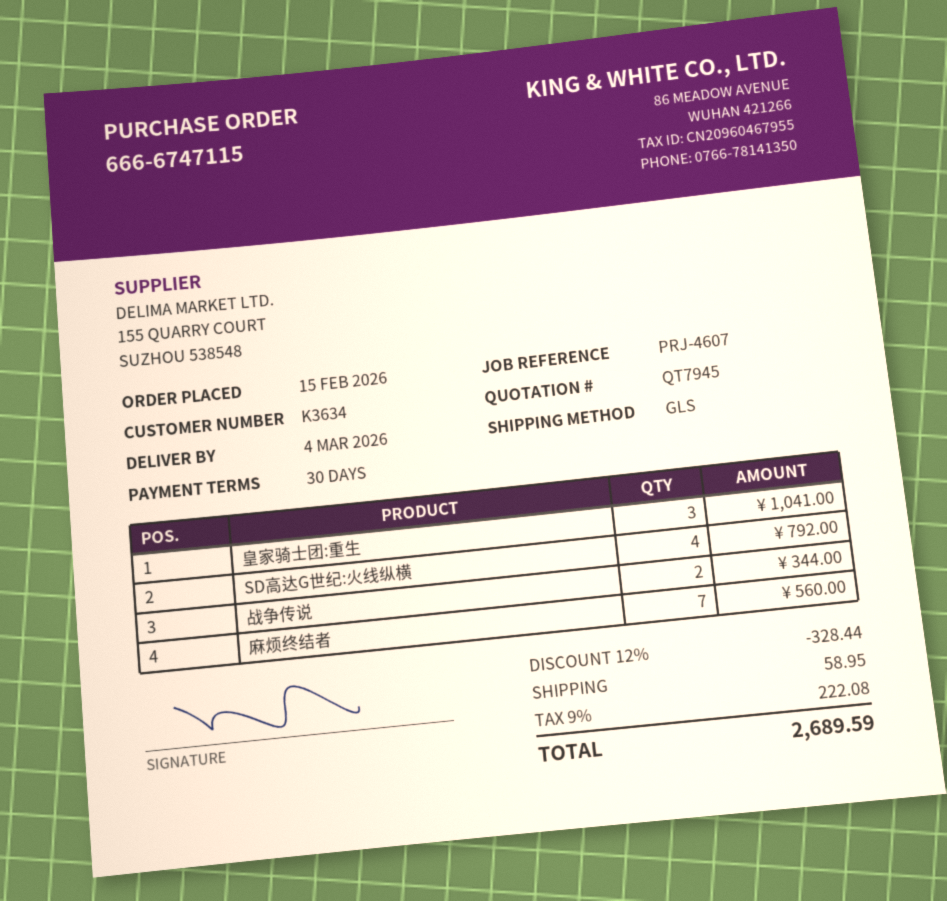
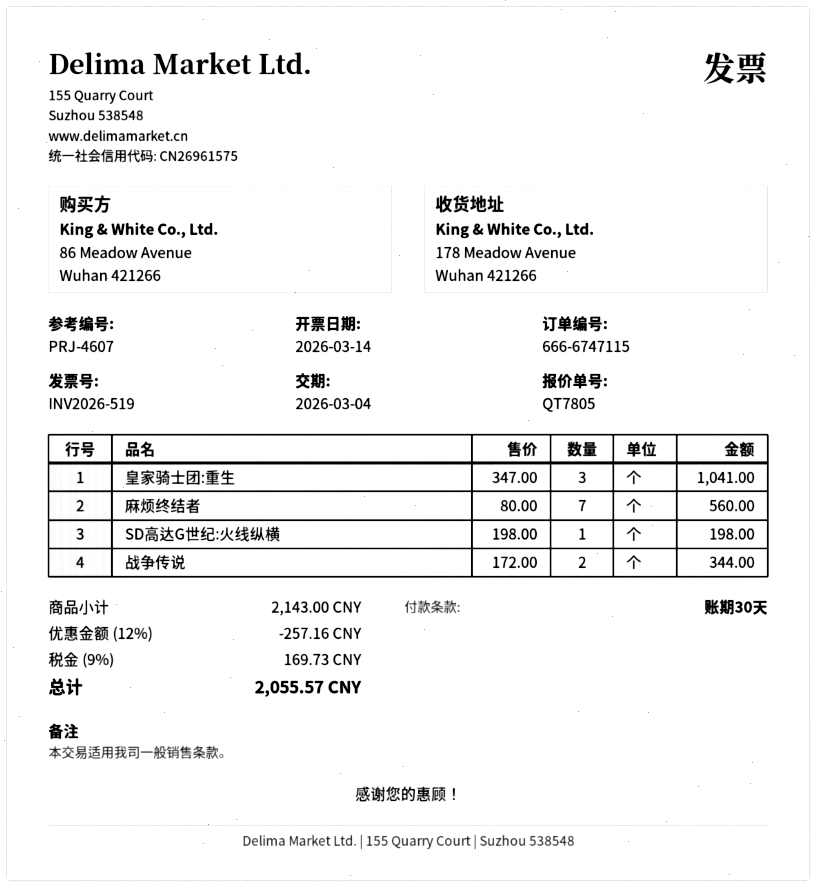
quote number: QT7945 -> QT7805
SD高达G世纪:火线纵横: 4 for 792.00 -> 1 for 198.00
discount: 12% = 328.44 -> 12% = 257.16
shipping: 58.95 -> none
tax: 9% = 222.08 -> 9% = 169.73
total: 2689.59 -> 2055.57

